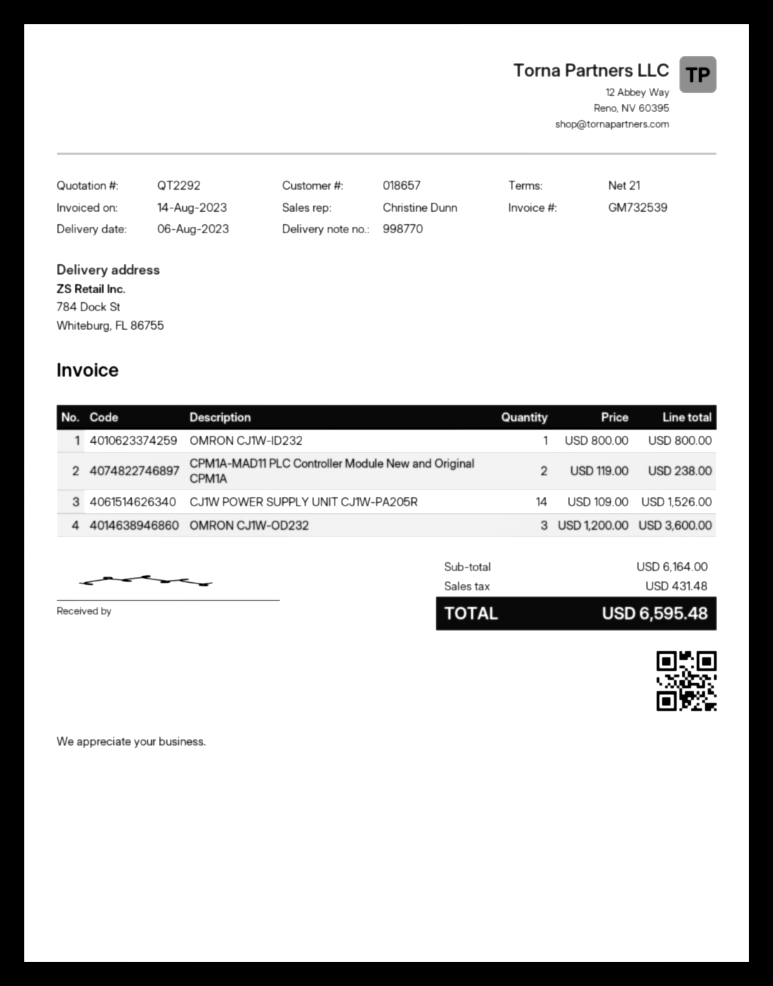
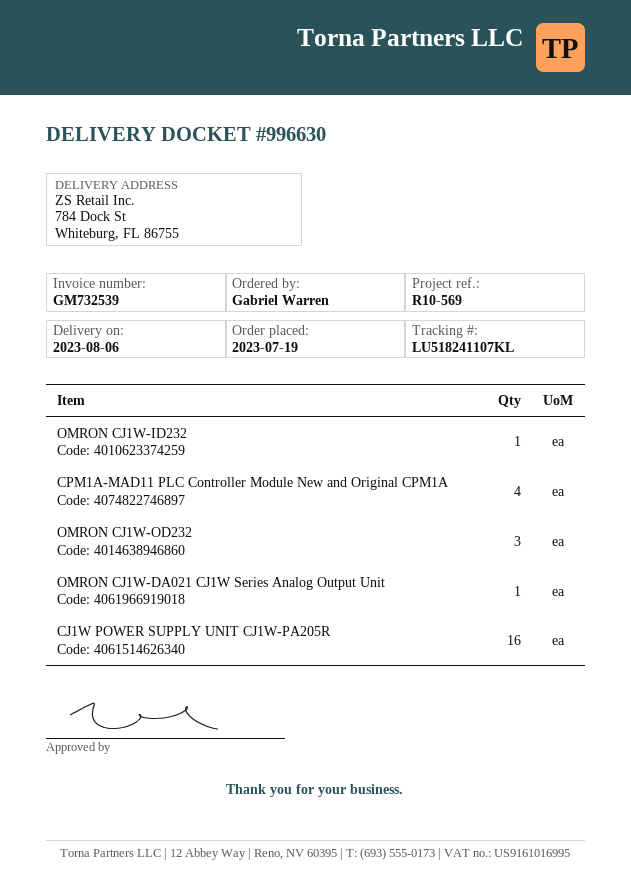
delivery note number: 998770 -> 996630
CPM1A-MAD11 PLC Controller Module New and Original CPM1A: 2 -> 4
CJ1W POWER SUPPLY UNIT CJ1W-PA205R: 14 -> 16
OMRON CJ1W-DA021 CJ1W Series Analog Output Unit: none -> 1

